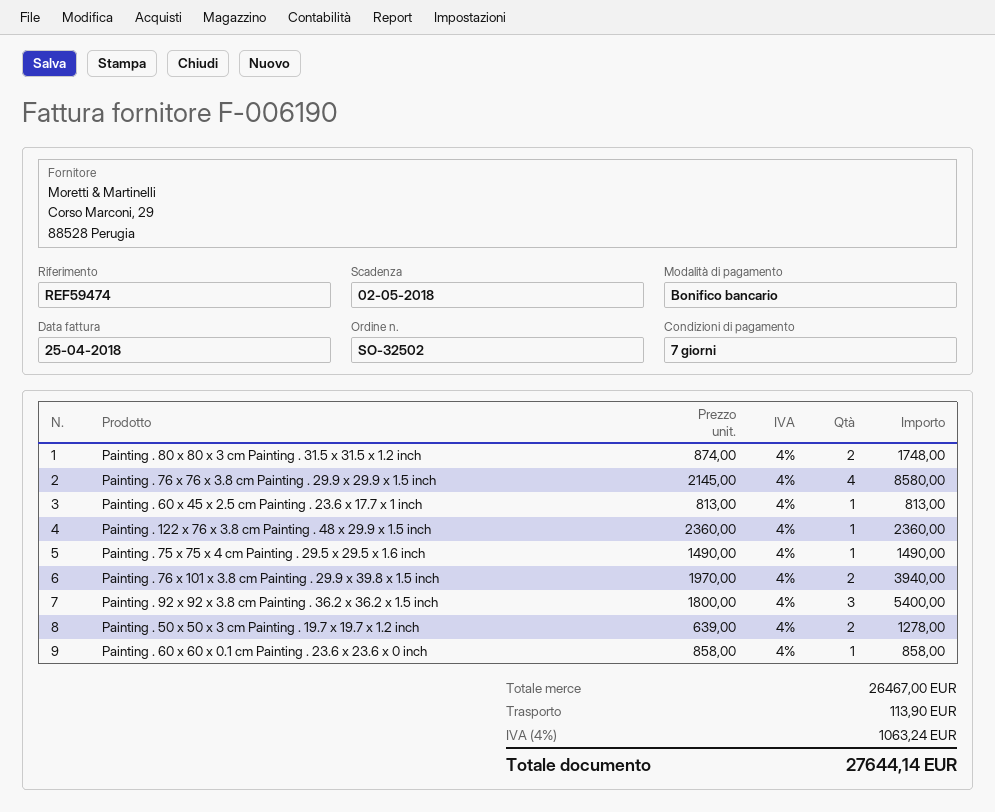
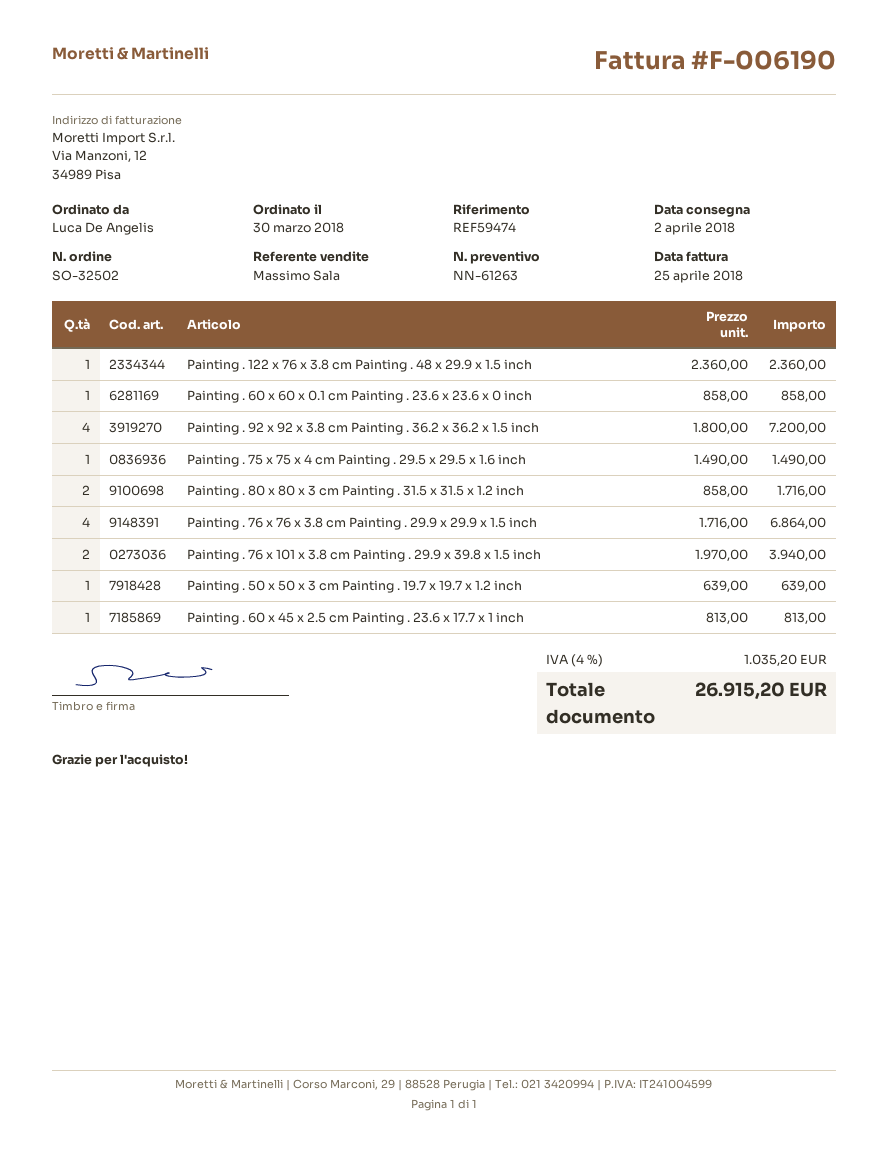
Painting . 80 x 80 x 3 cm Painting . 31.5 x 31.5 x 1.2 inch: 2 x 874.00 = 1748.00 -> 2 x 858.00 = 1716.00
Painting . 76 x 76 x 3.8 cm Painting . 29.9 x 29.9 x 1.5 inch: 4 x 2145.00 = 8580.00 -> 4 x 1716.00 = 6864.00
Painting . 92 x 92 x 3.8 cm Painting . 36.2 x 36.2 x 1.5 inch: 3 x 1800.00 = 5400.00 -> 4 x 1800.00 = 7200.00
Painting . 50 x 50 x 3 cm Painting . 19.7 x 19.7 x 1.2 inch: 2 x 639.00 = 1278.00 -> 1 x 639.00 = 639.00
shipping: 113.90 -> none
tax: 4% = 1063.24 -> 4% = 1035.20
total: 27644.14 -> 26915.20

